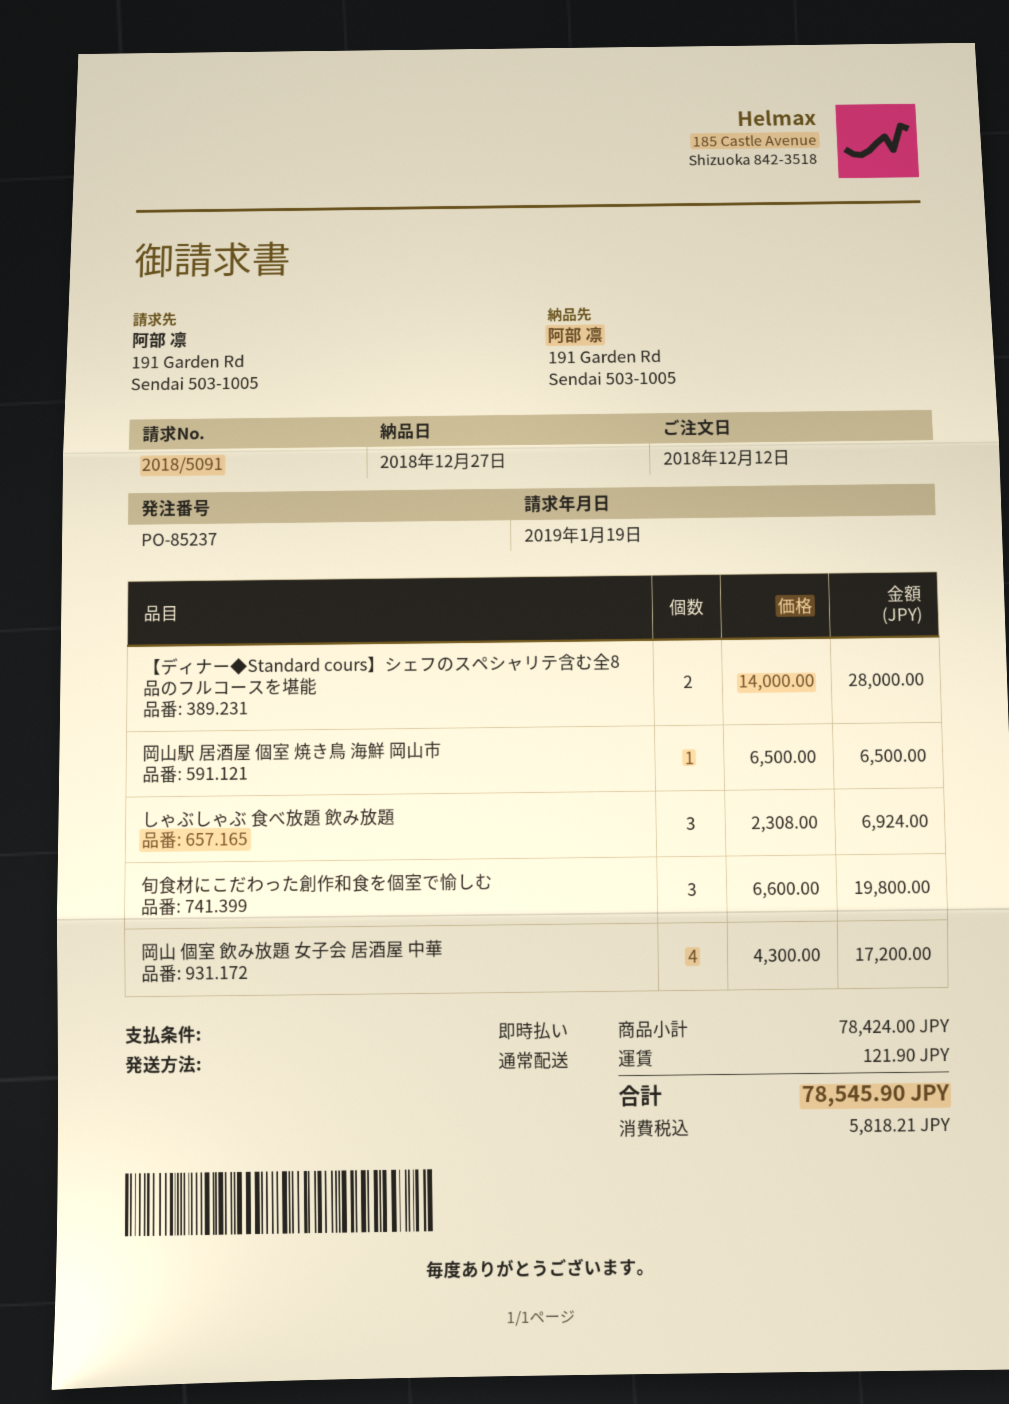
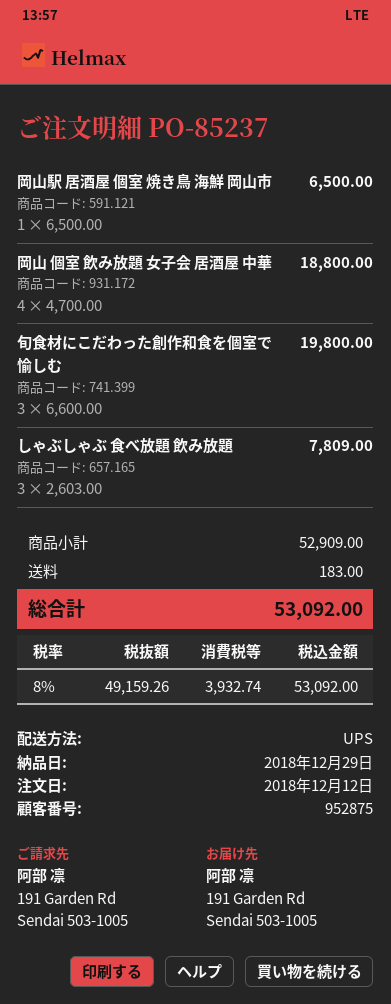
delivery date: 2018-12-27 -> 2018-12-29
shipping method: standard -> UPS
【ディナー◆Standard cours】シェフのスペシャリテ含む全8品のフルコースを堪能: 2 x 14000.00 = 28000.00 -> none
しゃぶしゃぶ 食べ放題 飲み放題: 3 x 2308.00 = 6924.00 -> 3 x 2603.00 = 7809.00
岡山 個室 飲み放題 女子会 居酒屋 中華: 4 x 4300.00 = 17200.00 -> 4 x 4700.00 = 18800.00
subtotal: 78424.00 -> 52909.00
shipping: 121.90 -> 183.00
tax: 5818.21 -> 3932.74
total: 78545.90 -> 53092.00

